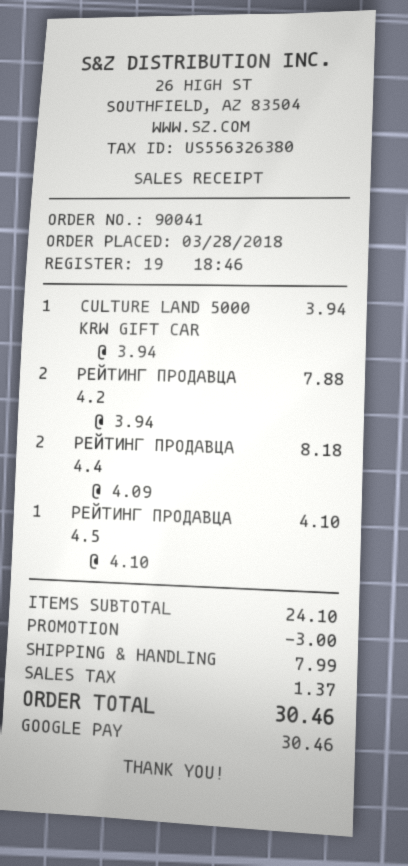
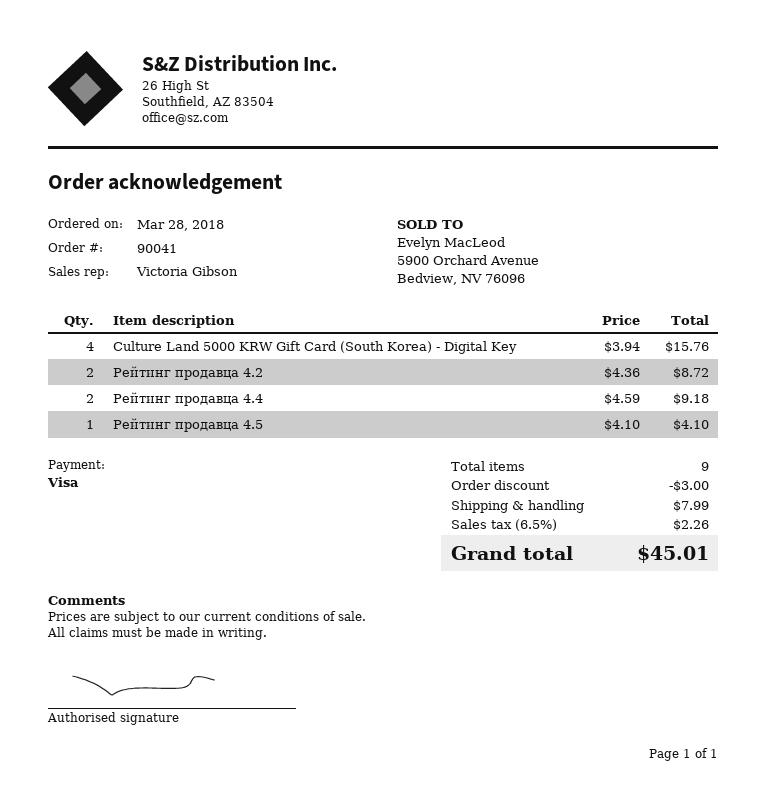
payment method: Google Pay -> Visa
CULTURE LAND 5000 KRW GIFT CAR: 1 x 3.94 = 3.94 -> 4 x 3.94 = 15.76
РЕЙТИНГ ПРОДАВЦА 4.2: 2 x 3.94 = 7.88 -> 2 x 4.36 = 8.72
РЕЙТИНГ ПРОДАВЦА 4.4: 2 x 4.09 = 8.18 -> 2 x 4.59 = 9.18
tax: 1.37 -> 2.26
total: 30.46 -> 45.01

